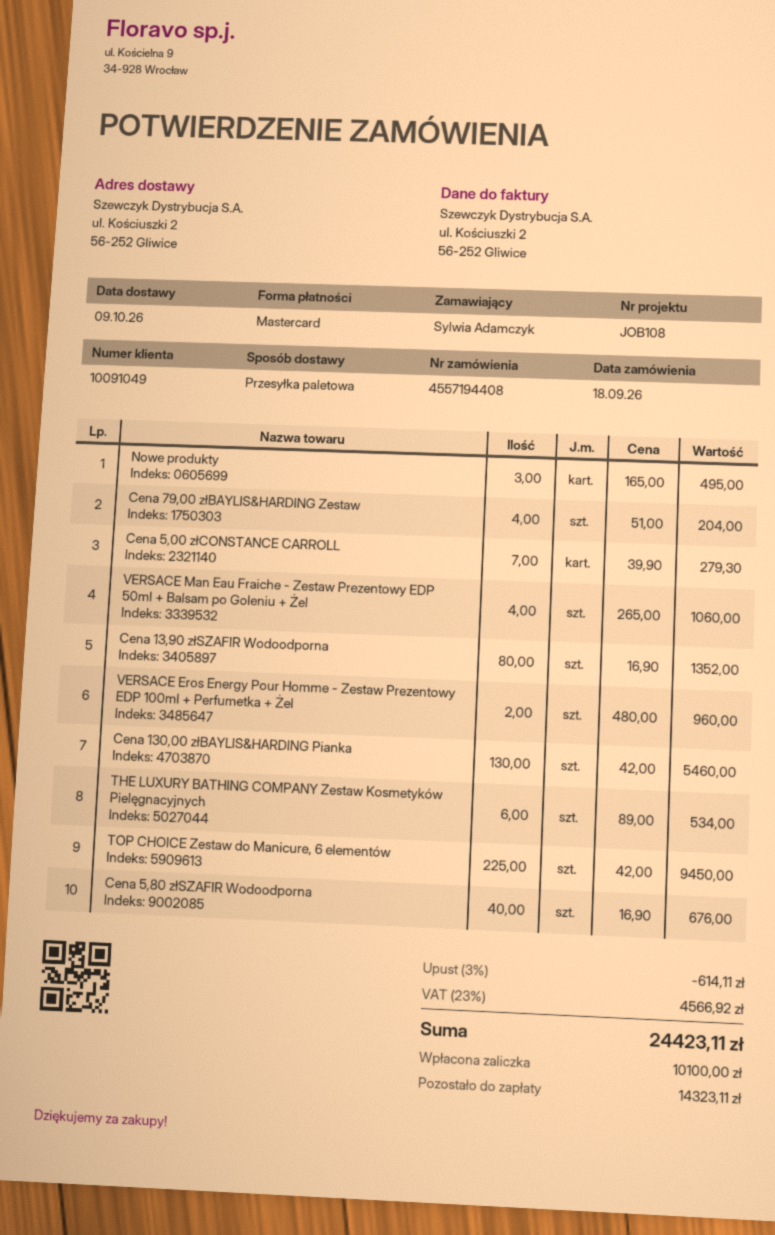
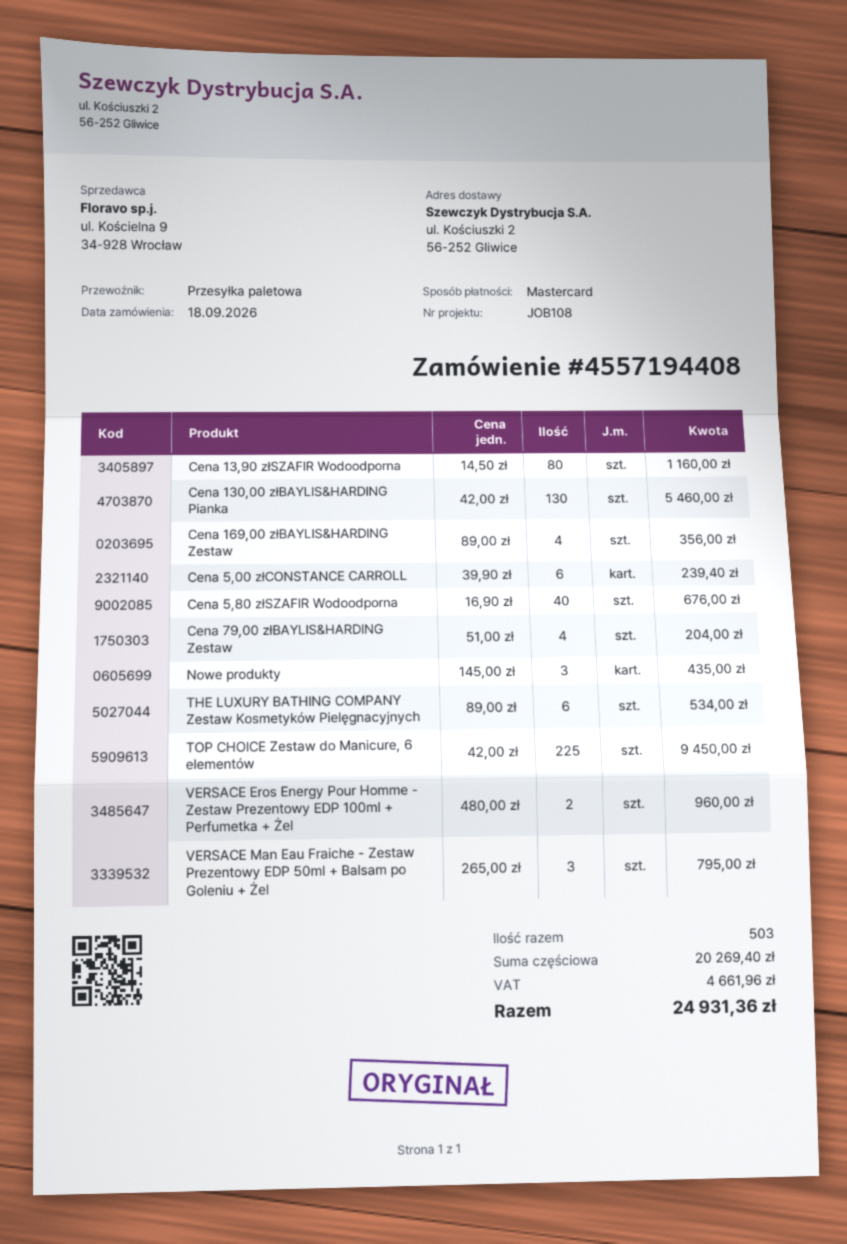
Nowe produkty: 3 x 165.00 = 495.00 -> 3 x 145.00 = 435.00
Cena 5,00 złCONSTANCE CARROLL: 7 x 39.90 = 279.30 -> 6 x 39.90 = 239.40
VERSACE Man Eau Fraiche - Zestaw Prezentowy EDP 50ml + Balsam po Goleniu + Żel: 4 x 265.00 = 1060.00 -> 3 x 265.00 = 795.00
Cena 13,90 złSZAFIR Wodoodporna: 80 x 16.90 = 1352.00 -> 80 x 14.50 = 1160.00
Cena 169,00 złBAYLIS&HARDING Zestaw: none -> 4 x 89.00 = 356.00
discount: 3% = 614.11 -> none
tax: 4566.92 -> 4661.96
total: 24423.11 -> 24931.36

